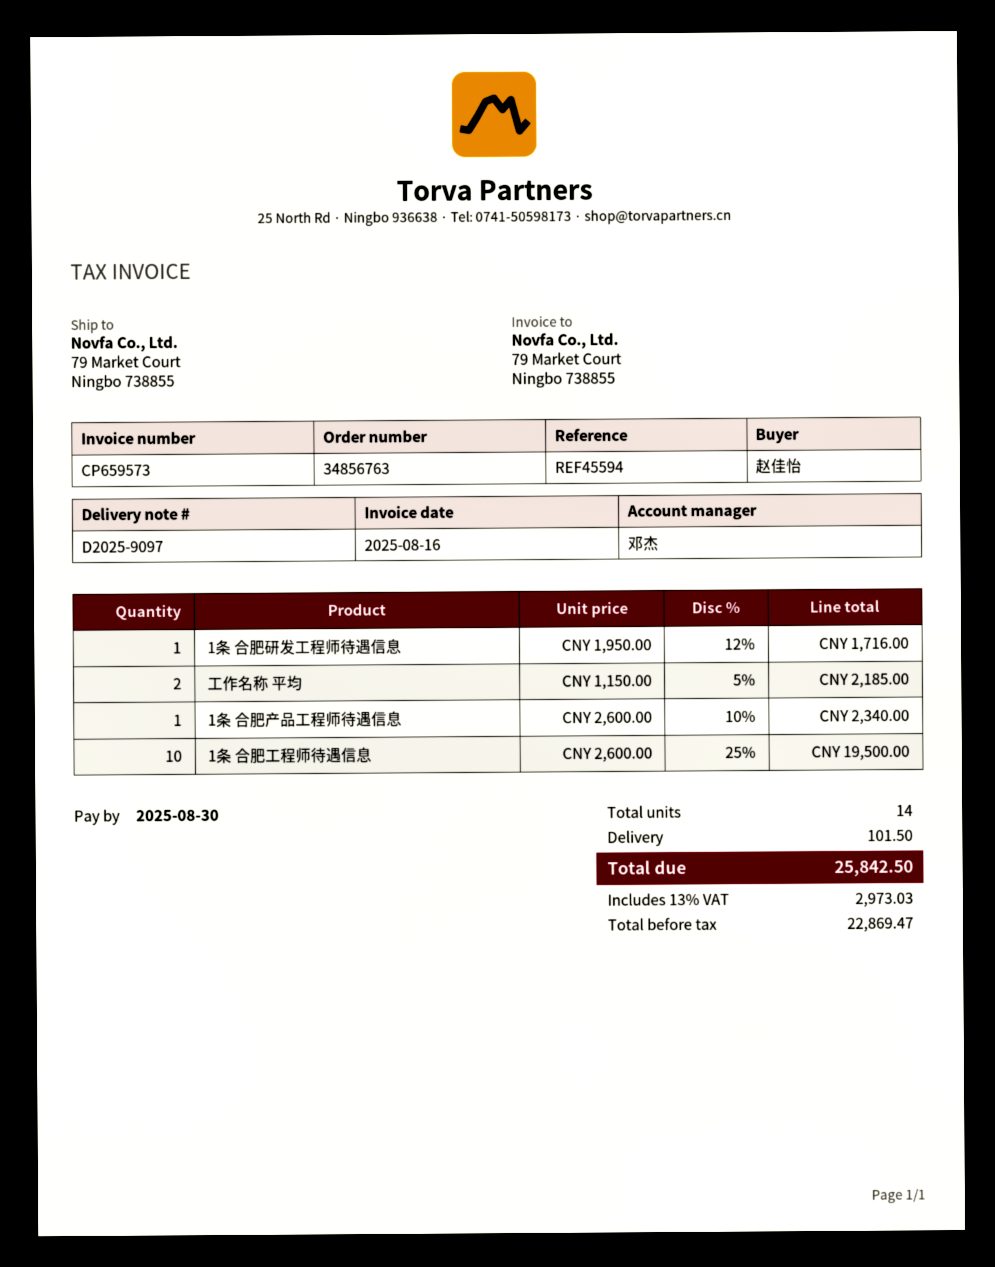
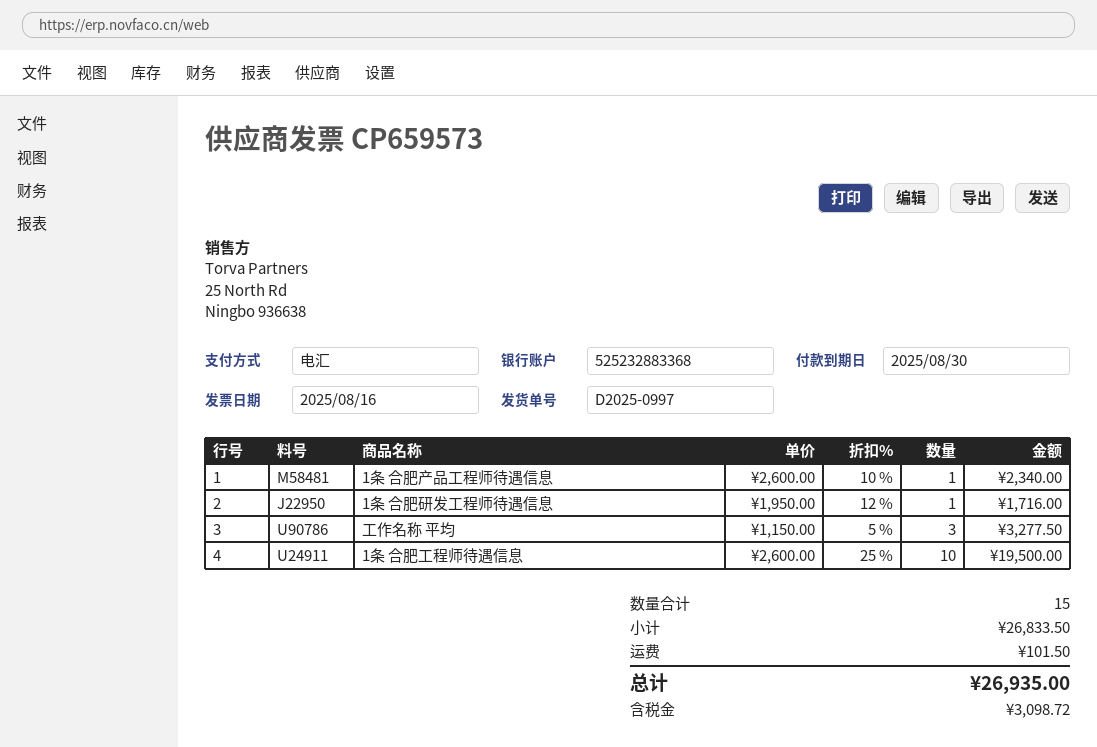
delivery note number: D2025-9097 -> D2025-0997
工作名称 平均: 2 x 1150.00 - 5% = 2185.00 -> 3 x 1150.00 - 5% = 3277.50
total quantity: 14 -> 15
tax: 2973.03 -> 3098.72
total: 25842.50 -> 26935.00

